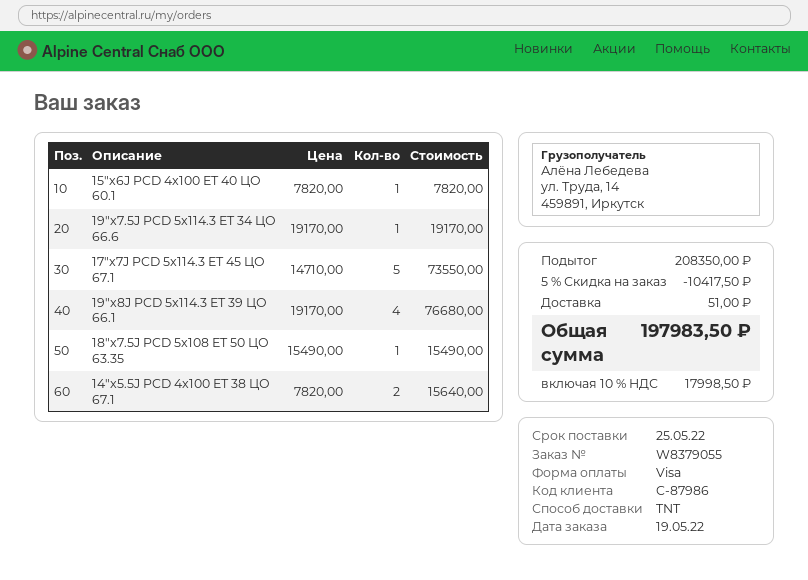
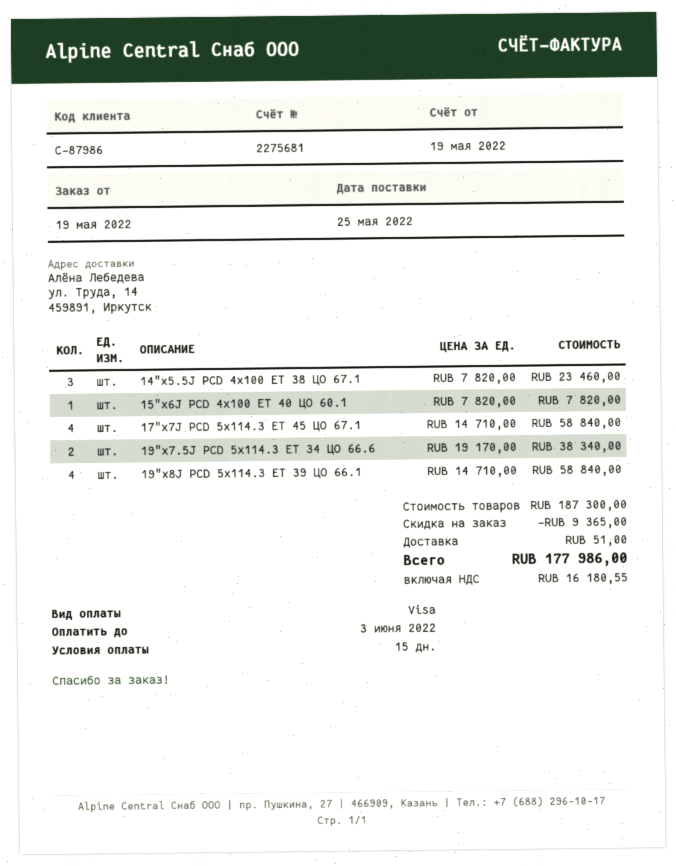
19"x7.5J PCD 5x114.3 ЕТ 34 ЦО 66.6: 1 x 19170.00 = 19170.00 -> 2 x 19170.00 = 38340.00
17"x7J PCD 5x114.3 ЕТ 45 ЦО 67.1: 5 x 14710.00 = 73550.00 -> 4 x 14710.00 = 58840.00
19"x8J PCD 5x114.3 ЕТ 39 ЦО 66.1: 4 x 19170.00 = 76680.00 -> 4 x 14710.00 = 58840.00
18"x7.5J PCD 5x108 ЕТ 50 ЦО 63.35: 1 x 15490.00 = 15490.00 -> none
14"x5.5J PCD 4x100 ЕТ 38 ЦО 67.1: 2 x 7820.00 = 15640.00 -> 3 x 7820.00 = 23460.00
subtotal: 208350.00 -> 187300.00
discount: 10417.50 -> 9365.00
tax: 17998.50 -> 16180.55
total: 197983.50 -> 177986.00

